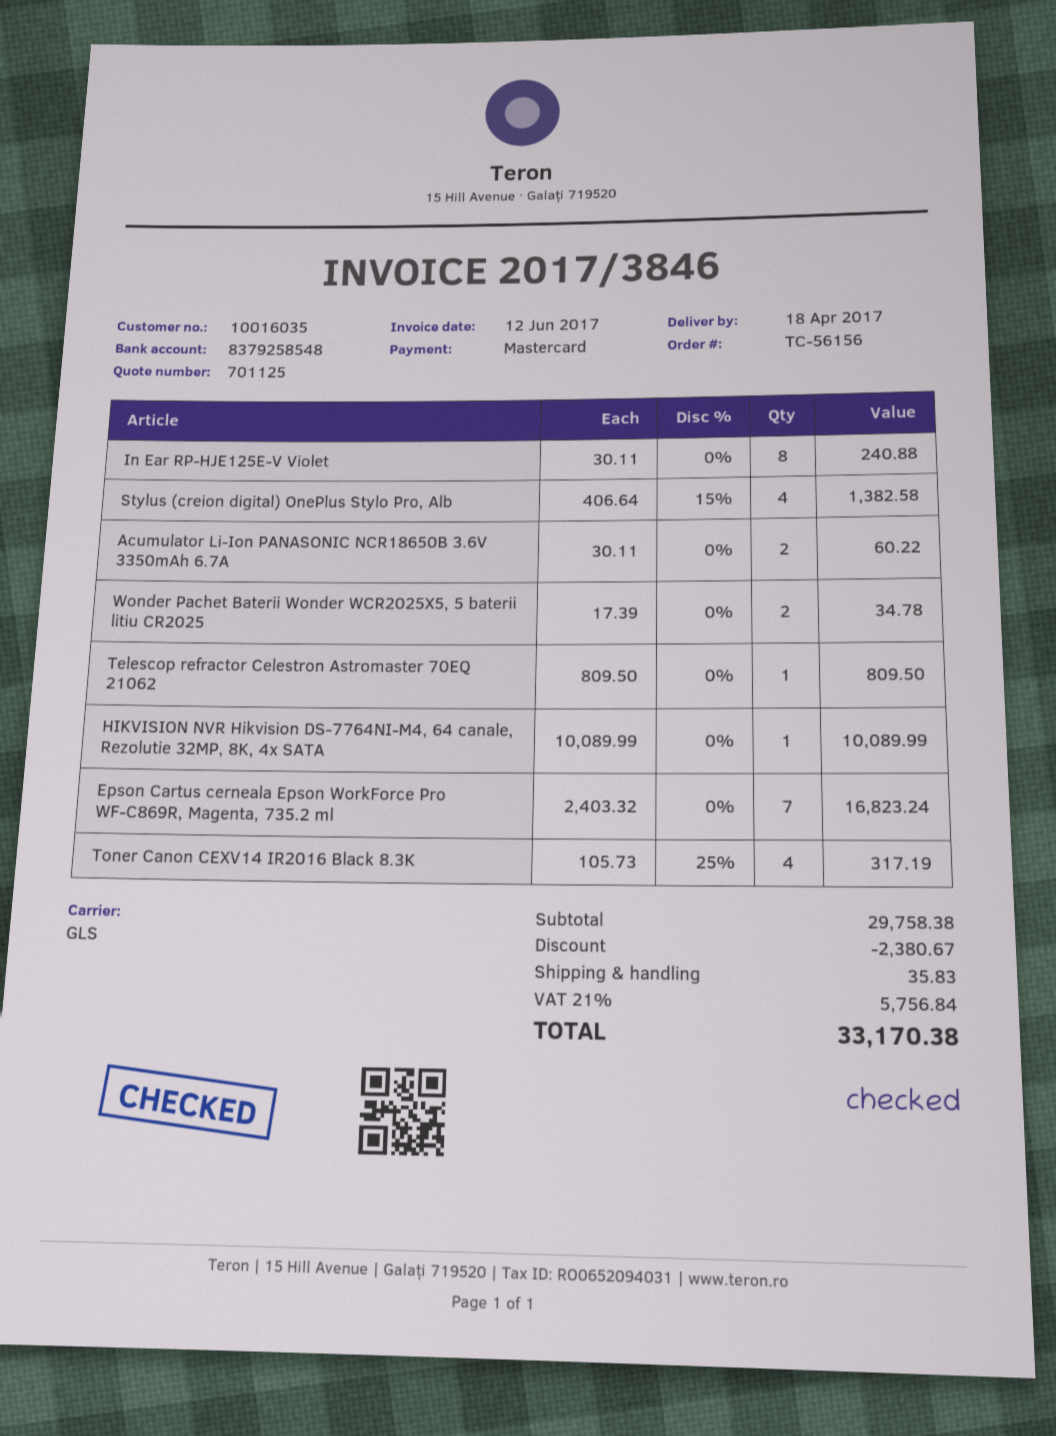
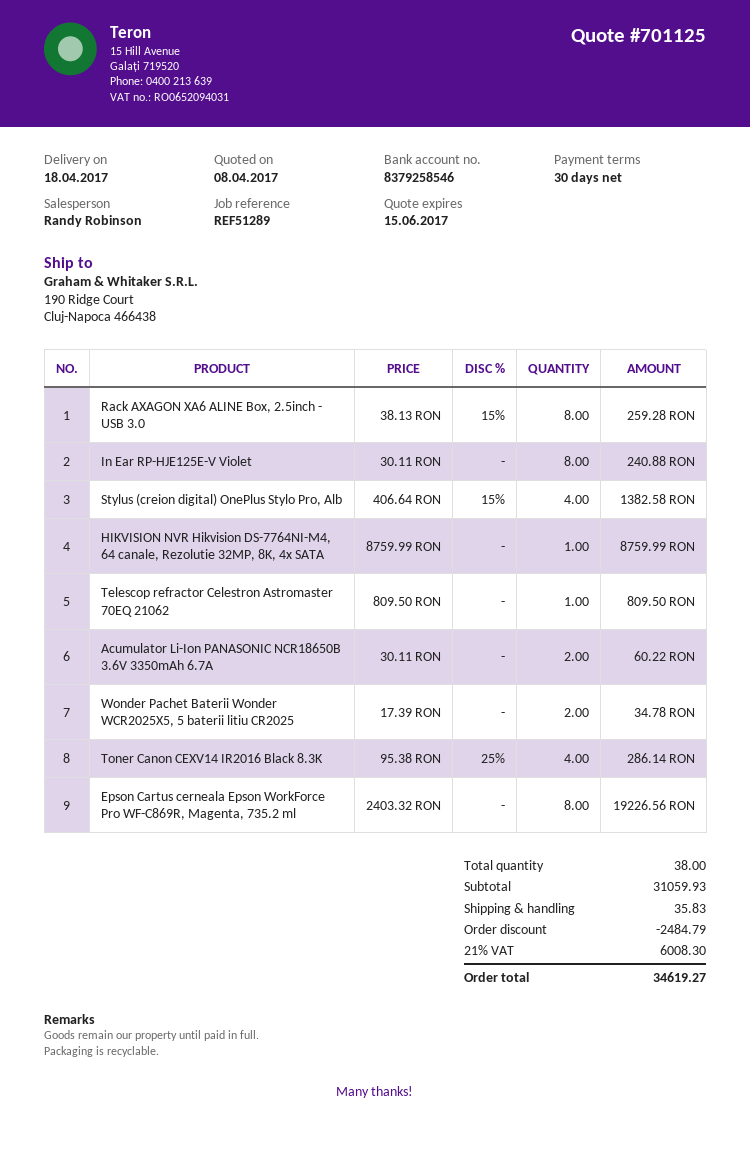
bank account: 8379258548 -> 8379258546
HIKVISION NVR Hikvision DS-7764NI-M4, 64 canale, Rezolutie 32MP, 8K, 4x SATA: 1 x 10089.99 = 10089.99 -> 1 x 8759.99 = 8759.99
Epson Cartus cerneala Epson WorkForce Pro WF-C869R, Magenta, 735.2 ml: 7 x 2403.32 = 16823.24 -> 8 x 2403.32 = 19226.56
Toner Canon CEXV14 IR2016 Black 8.3K: 4 x 105.73 - 25% = 317.19 -> 4 x 95.38 - 25% = 286.14
Rack AXAGON XA6 ALINE Box, 2.5inch - USB 3.0: none -> 8 x 38.13 - 15% = 259.28
subtotal: 29758.38 -> 31059.93
discount: 2380.67 -> 2484.79
tax: 21% = 5756.84 -> 21% = 6008.30
total: 33170.38 -> 34619.27

